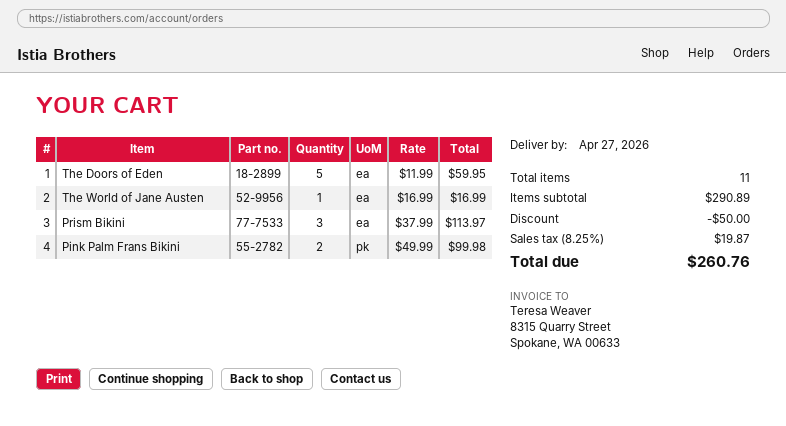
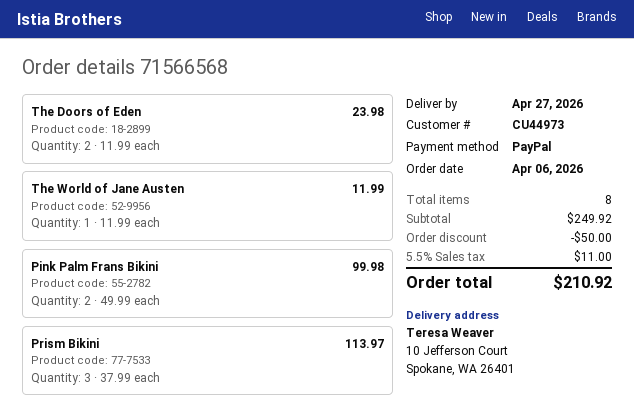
The Doors of Eden: 5 x 11.99 = 59.95 -> 2 x 11.99 = 23.98
The World of Jane Austen: 1 x 16.99 = 16.99 -> 1 x 11.99 = 11.99
total quantity: 11 -> 8
subtotal: 290.89 -> 249.92
tax: 8.25% = 19.87 -> 5.5% = 11.00
total: 260.76 -> 210.92

